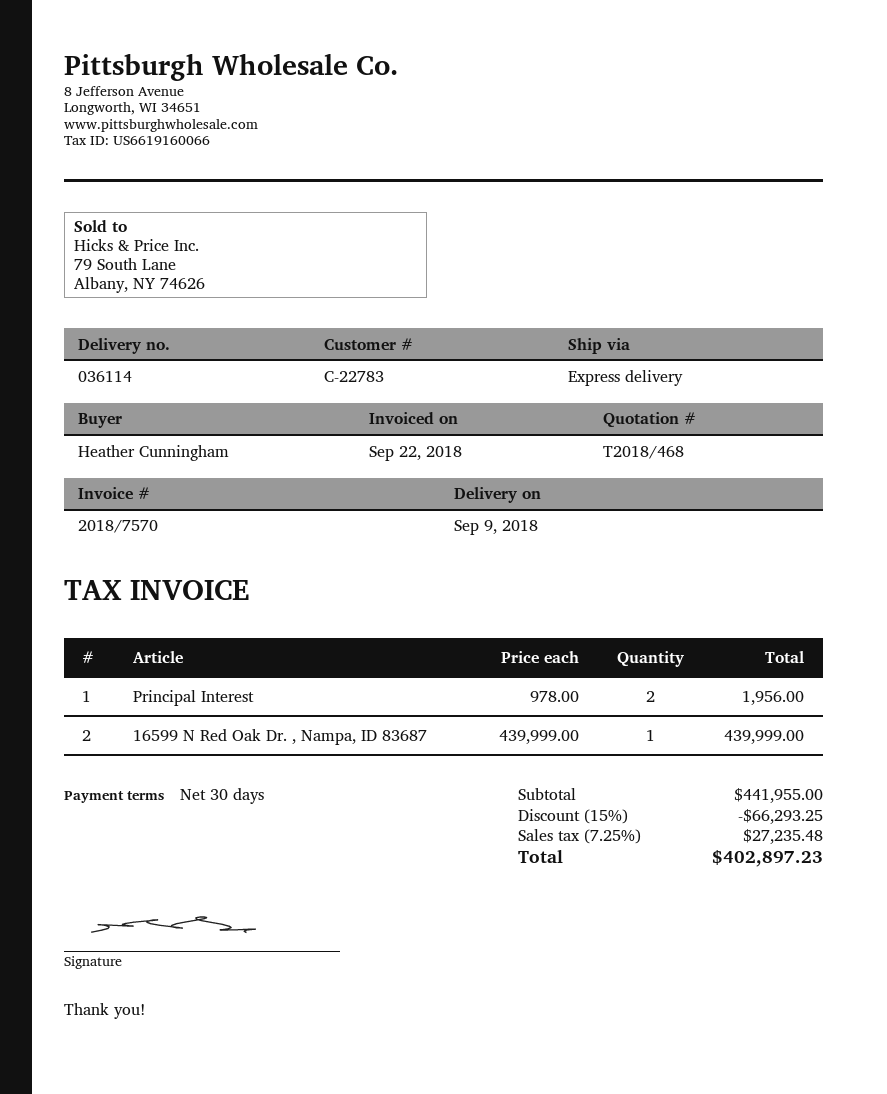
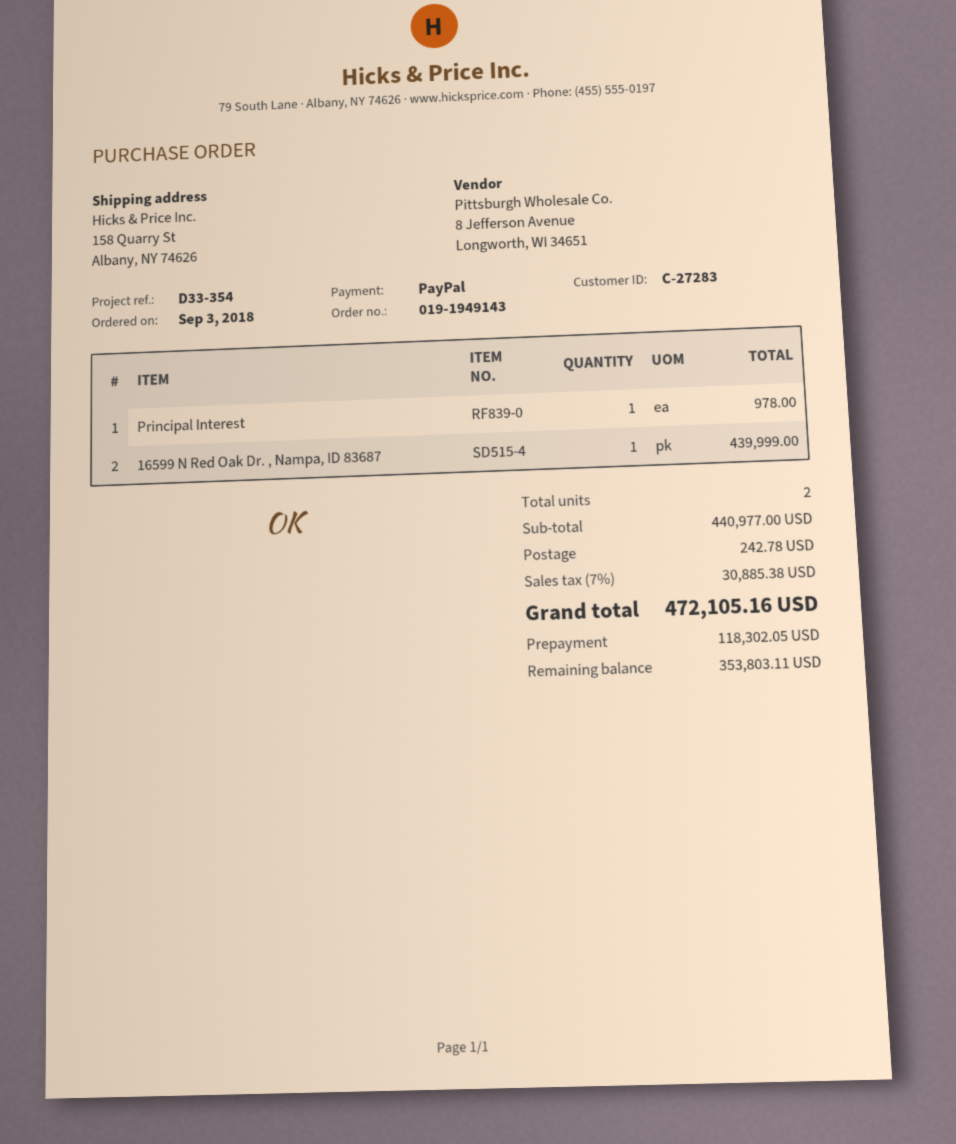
customer number: C-22783 -> C-27283
Principal Interest: 2 for 1956.00 -> 1 for 978.00
subtotal: 441955.00 -> 440977.00
discount: 15% = 66293.25 -> none
shipping: none -> 242.78
tax: 7.25% = 27235.48 -> 7% = 30885.38
total: 402897.23 -> 472105.16

